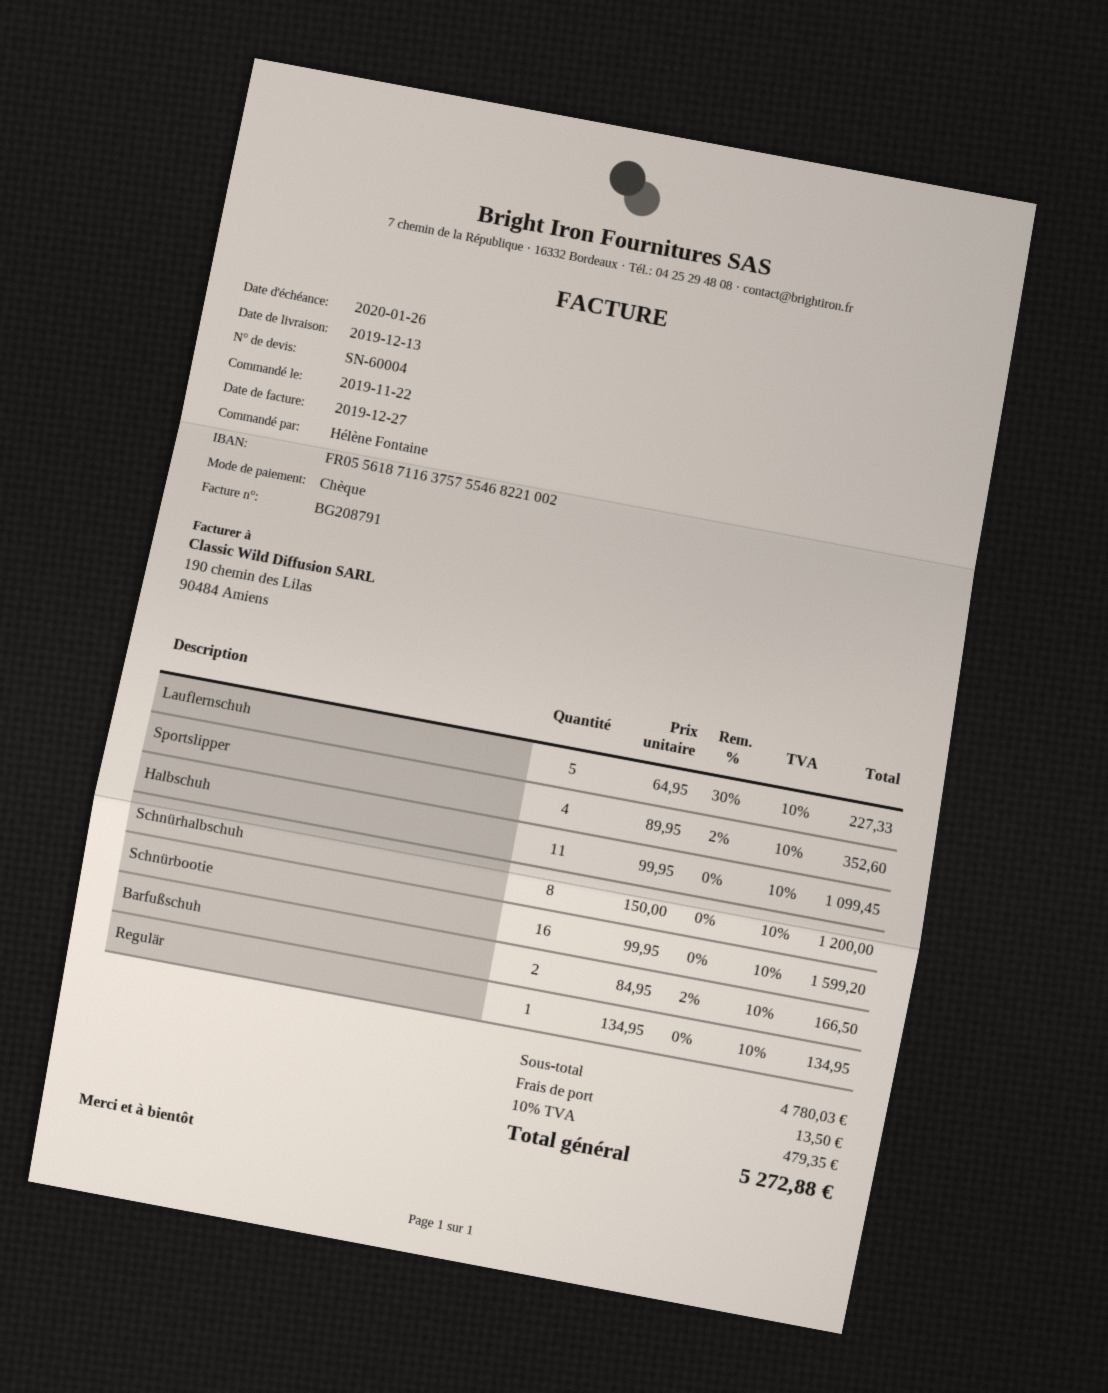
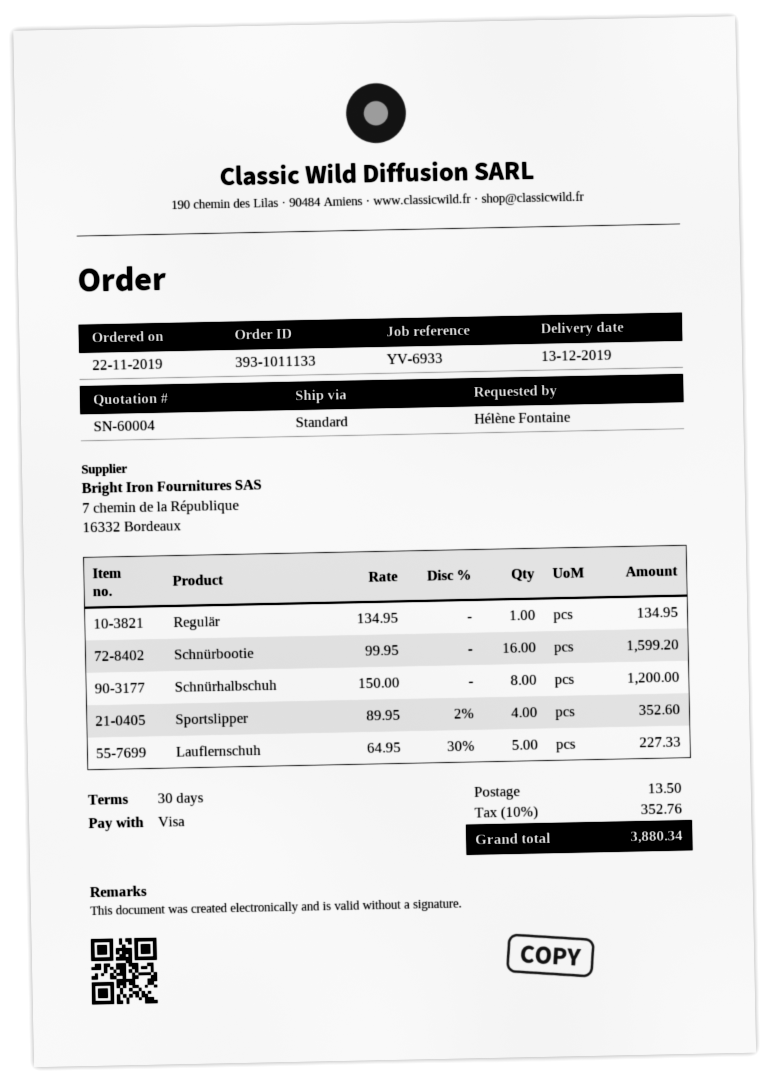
payment method: cheque -> Visa
Halbschuh: 11 x 99.95 = 1099.45 -> none
Barfußschuh: 2 x 84.95 - 2% = 166.50 -> none
tax: 10% = 479.35 -> 10% = 352.76
total: 5272.88 -> 3880.34

